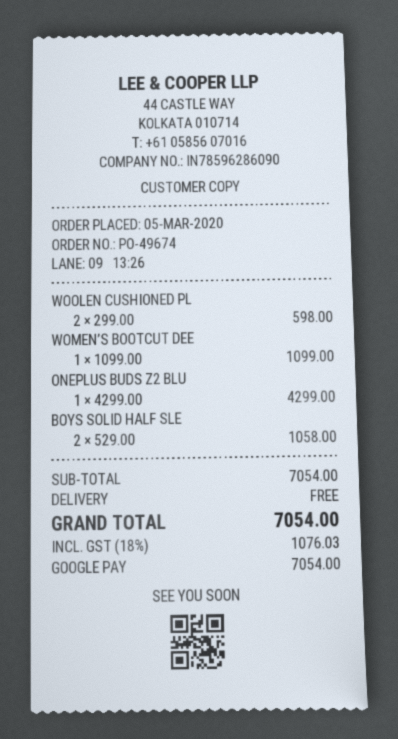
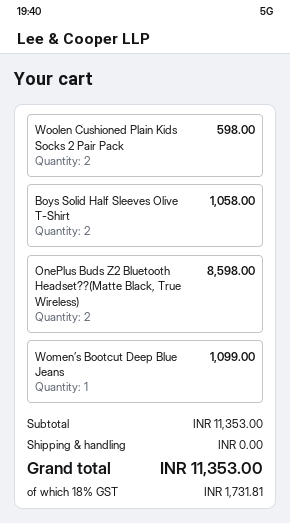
ONEPLUS BUDS Z2 BLU: 1 for 4299.00 -> 2 for 8598.00
subtotal: 7054.00 -> 11353.00
tax: 18% = 1076.03 -> 18% = 1731.81
total: 7054.00 -> 11353.00

